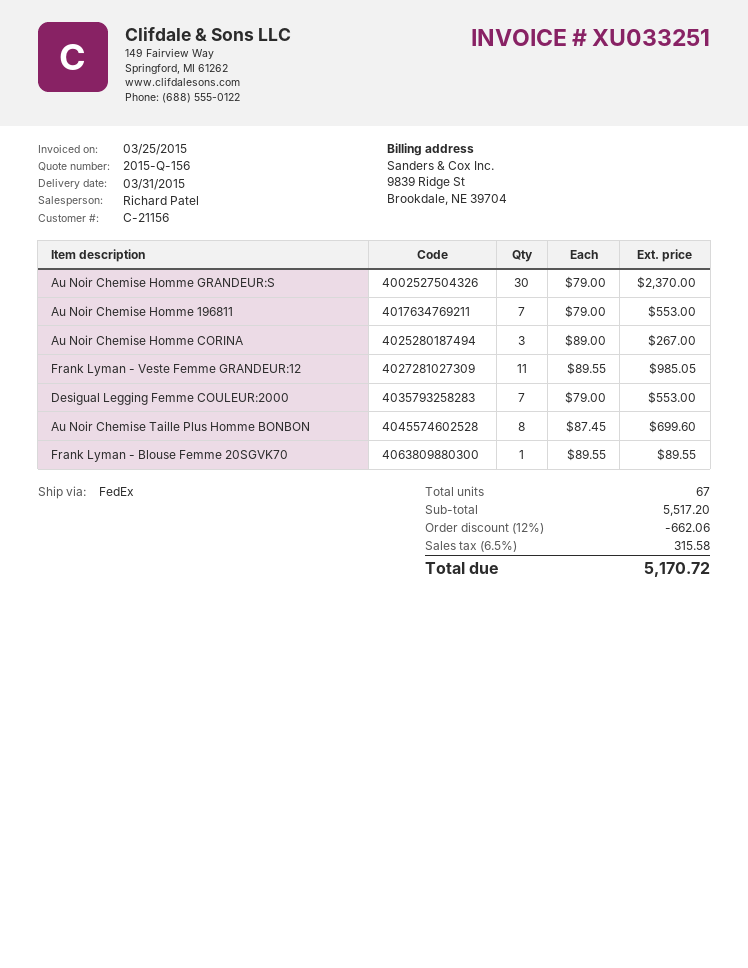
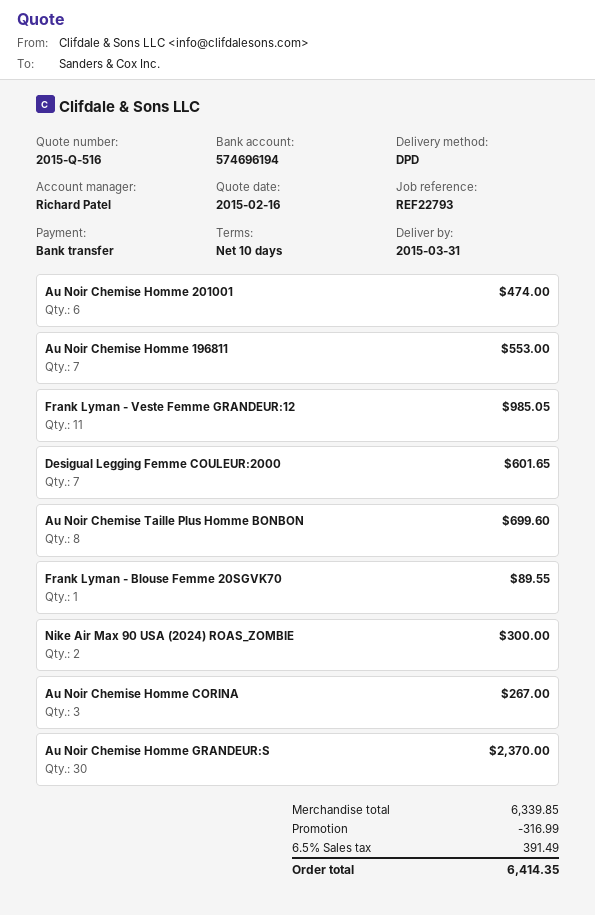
quote number: 2015-Q-156 -> 2015-Q-516
shipping method: FedEx -> DPD
Desigual Legging Femme COULEUR:2000: 7 for 553.00 -> 7 for 601.65
Au Noir Chemise Homme 201001: none -> 6 for 474.00
Nike Air Max 90 USA (2024) ROAS_ZOMBIE: none -> 2 for 300.00
subtotal: 5517.20 -> 6339.85
discount: 662.06 -> 316.99
tax: 6.5% = 315.58 -> 6.5% = 391.49
total: 5170.72 -> 6414.35

